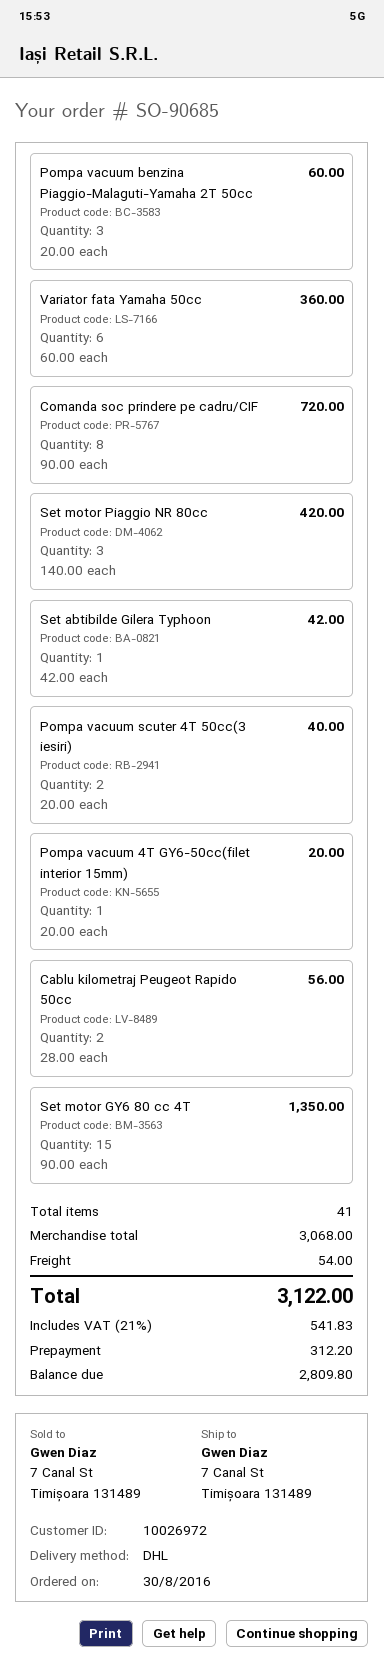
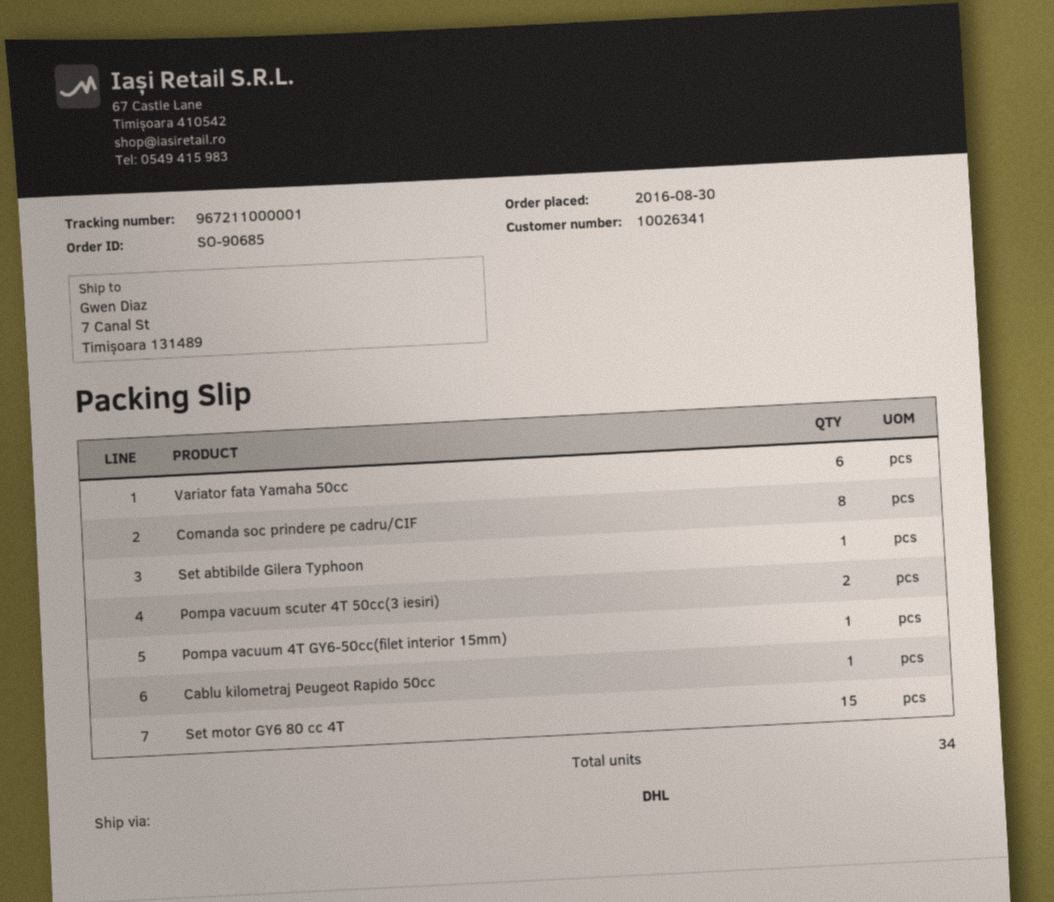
customer number: 10026972 -> 10026341
Pompa vacuum benzina Piaggio-Malaguti-Yamaha 2T 50cc: 3 -> none
Set motor Piaggio NR 80cc: 3 -> none
Cablu kilometraj Peugeot Rapido 50cc: 2 -> 1
total quantity: 41 -> 34

